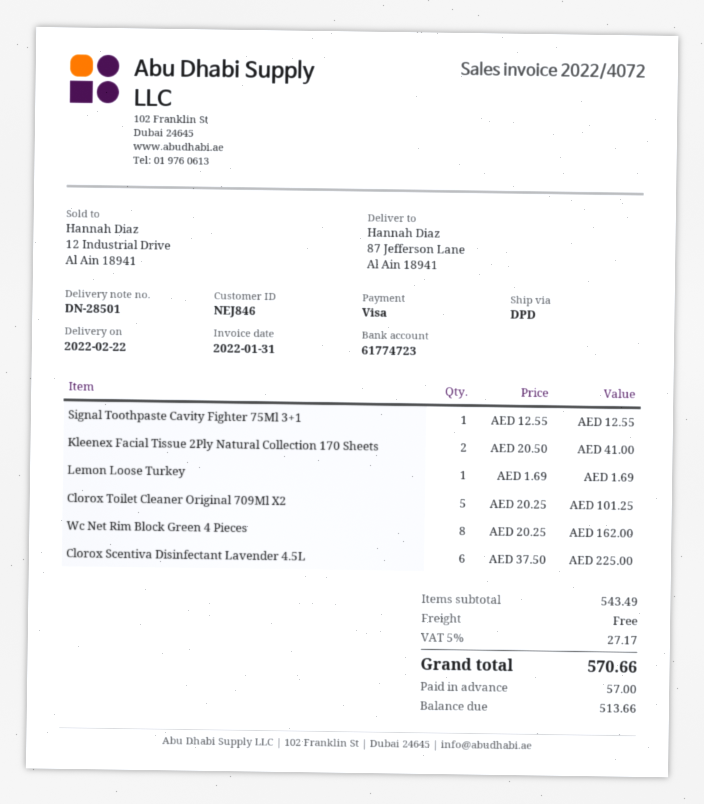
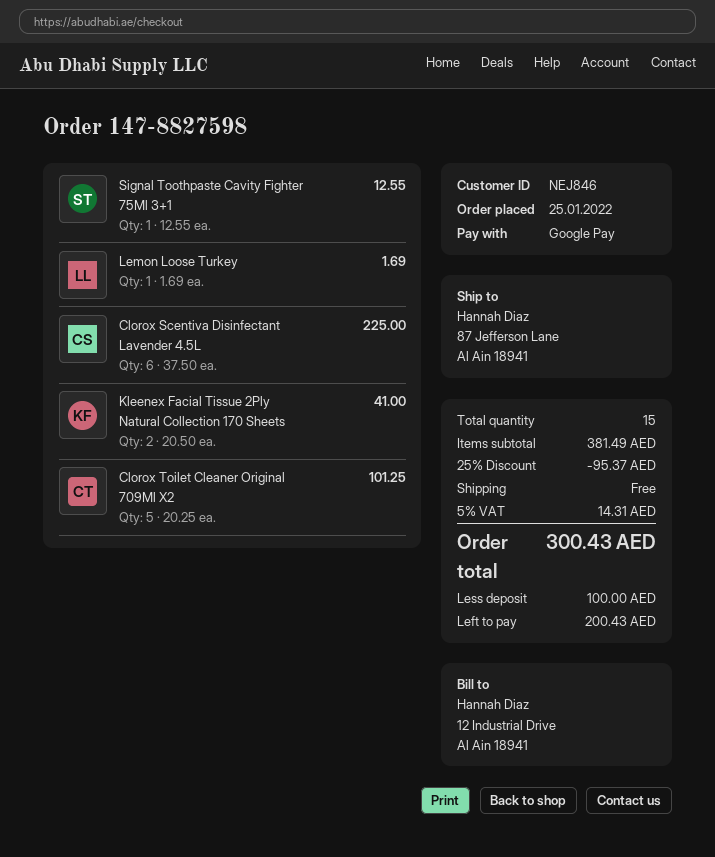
payment method: Visa -> Google Pay
Wc Net Rim Block Green 4 Pieces: 8 x 20.25 = 162.00 -> none
subtotal: 543.49 -> 381.49
discount: none -> 25% = 95.37
tax: 5% = 27.17 -> 5% = 14.31
total: 570.66 -> 300.43
deposit: 57.00 -> 100.00
balance: 513.66 -> 200.43

